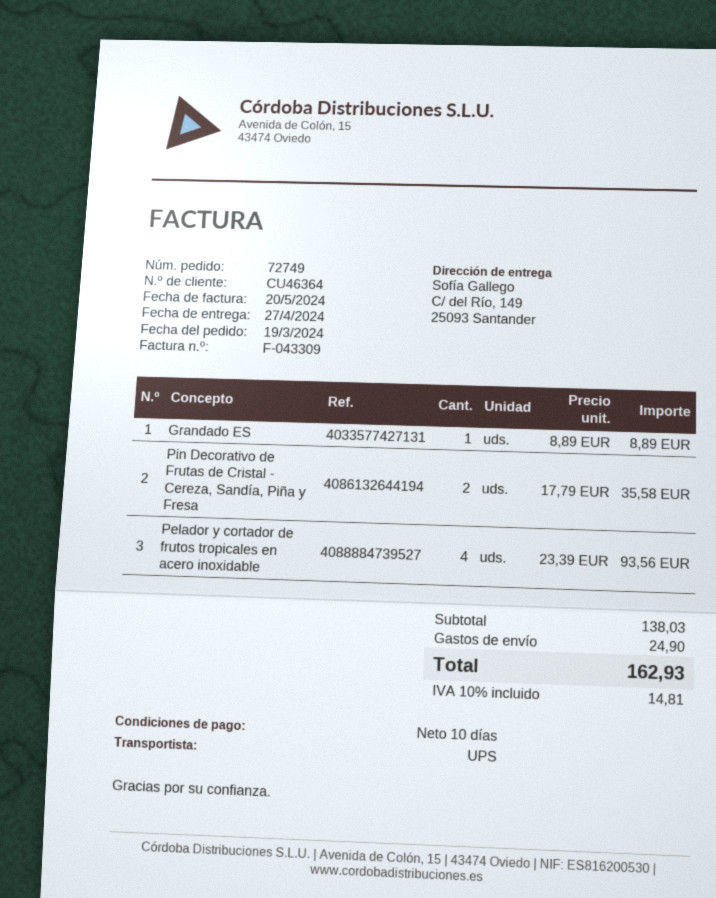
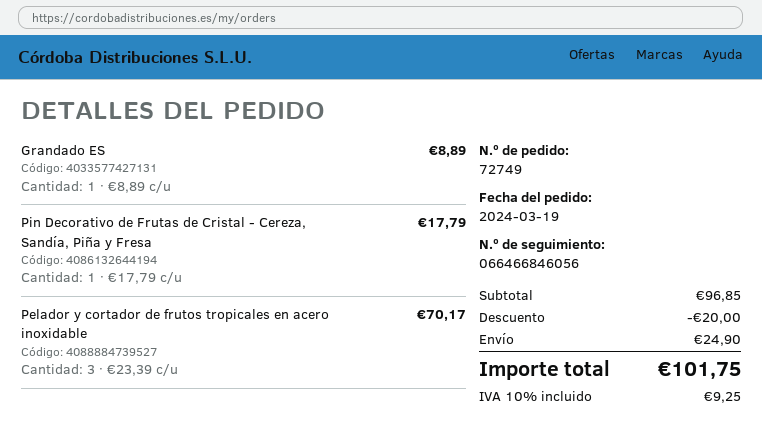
Pin Decorativo de Frutas de Cristal - Cereza, Sandía, Piña y Fresa: 2 x 17.79 = 35.58 -> 1 x 17.79 = 17.79
Pelador y cortador de frutos tropicales en acero inoxidable: 4 x 23.39 = 93.56 -> 3 x 23.39 = 70.17
subtotal: 138.03 -> 96.85
discount: none -> 20.00
tax: 10% = 14.81 -> 10% = 9.25
total: 162.93 -> 101.75

